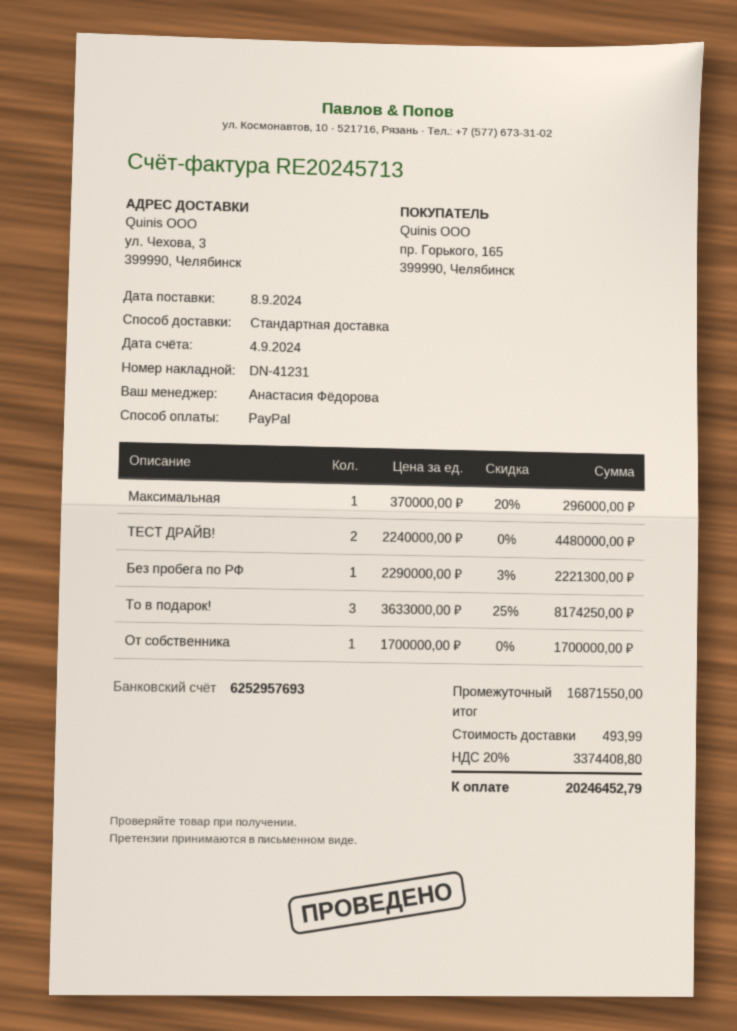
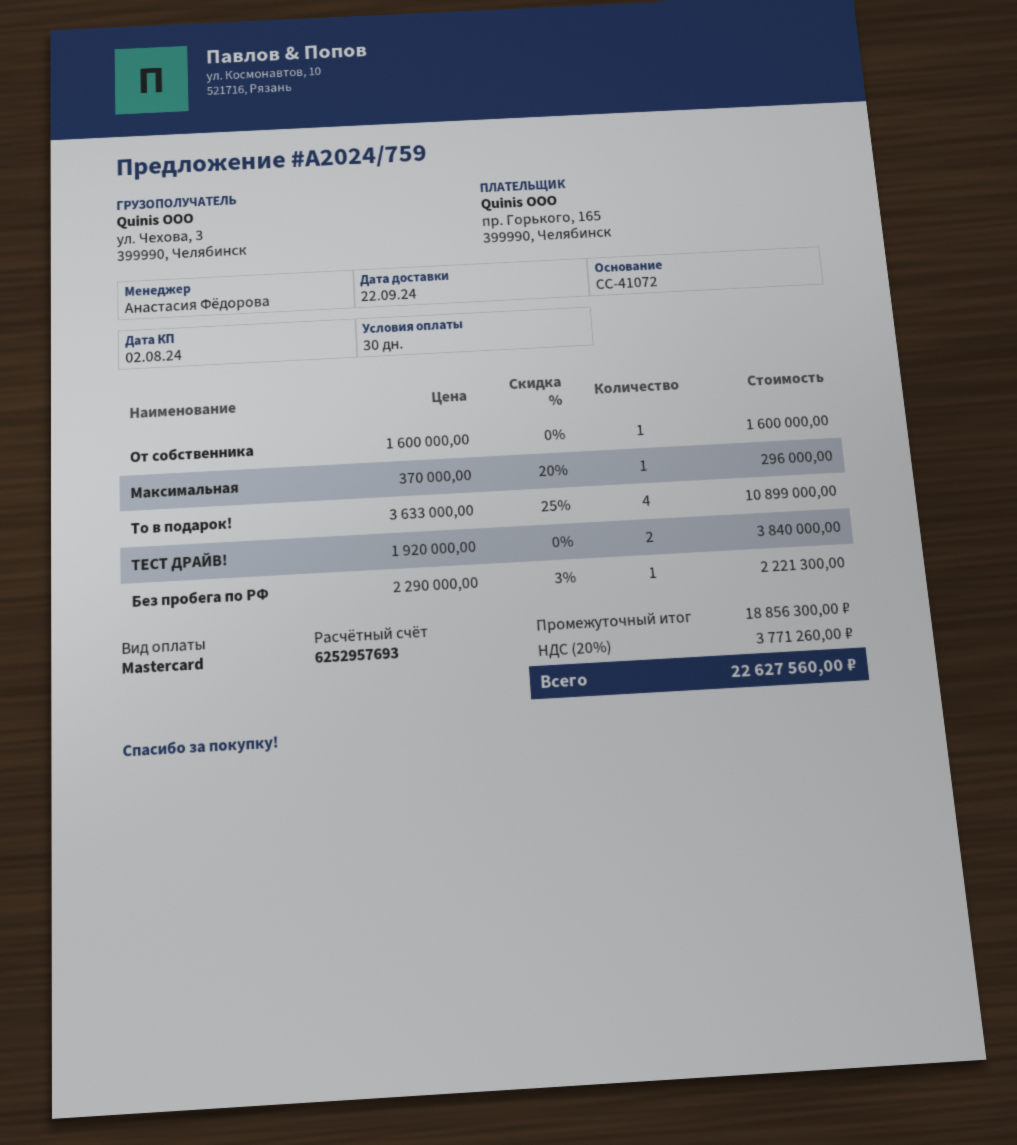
delivery date: 2024-09-08 -> 2024-09-22
payment method: PayPal -> Mastercard
ТЕСТ ДРАЙВ!: 2 x 2240000.00 = 4480000.00 -> 2 x 1920000.00 = 3840000.00
То в подарок!: 3 x 3633000.00 - 25% = 8174250.00 -> 4 x 3633000.00 - 25% = 10899000.00
От собственника: 1 x 1700000.00 = 1700000.00 -> 1 x 1600000.00 = 1600000.00
subtotal: 16871550.00 -> 18856300.00
shipping: 493.99 -> none
tax: 20% = 3374408.80 -> 20% = 3771260.00
total: 20246452.79 -> 22627560.00

